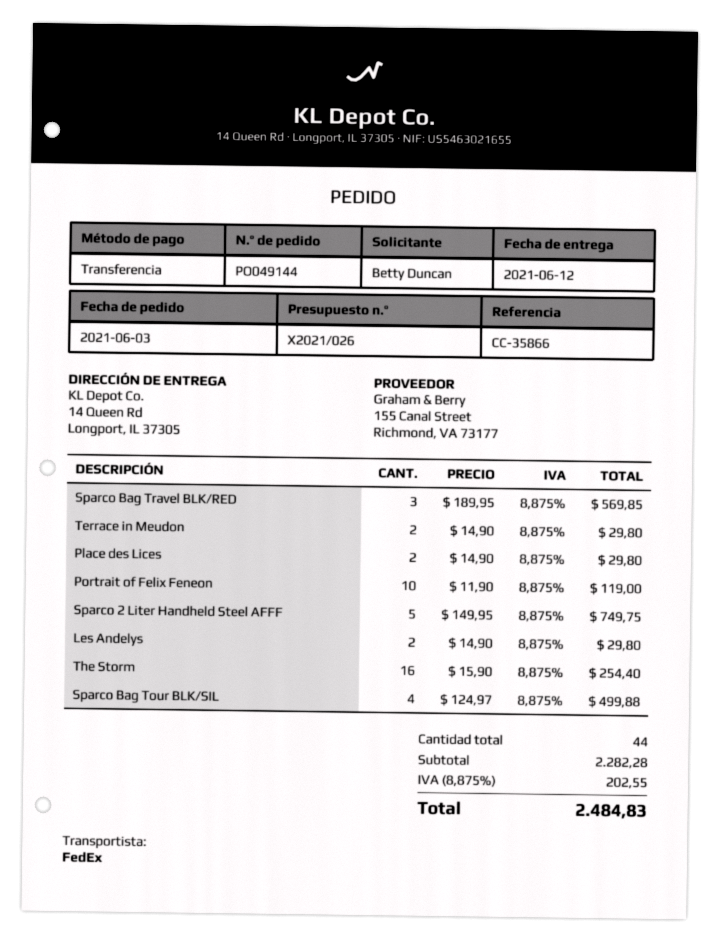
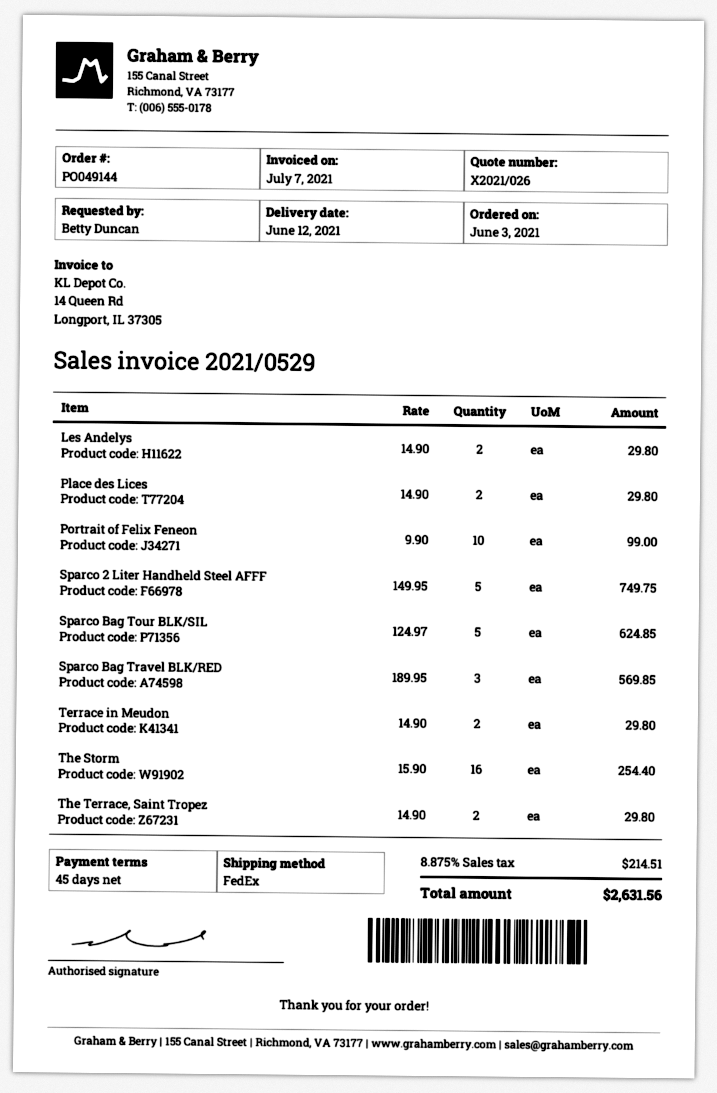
Portrait of Felix Feneon: 10 x 11.90 = 119.00 -> 10 x 9.90 = 99.00
Sparco Bag Tour BLK/SIL: 4 x 124.97 = 499.88 -> 5 x 124.97 = 624.85
The Terrace, Saint Tropez: none -> 2 x 14.90 = 29.80
tax: 8.875% = 202.55 -> 8.875% = 214.51
total: 2484.83 -> 2631.56

